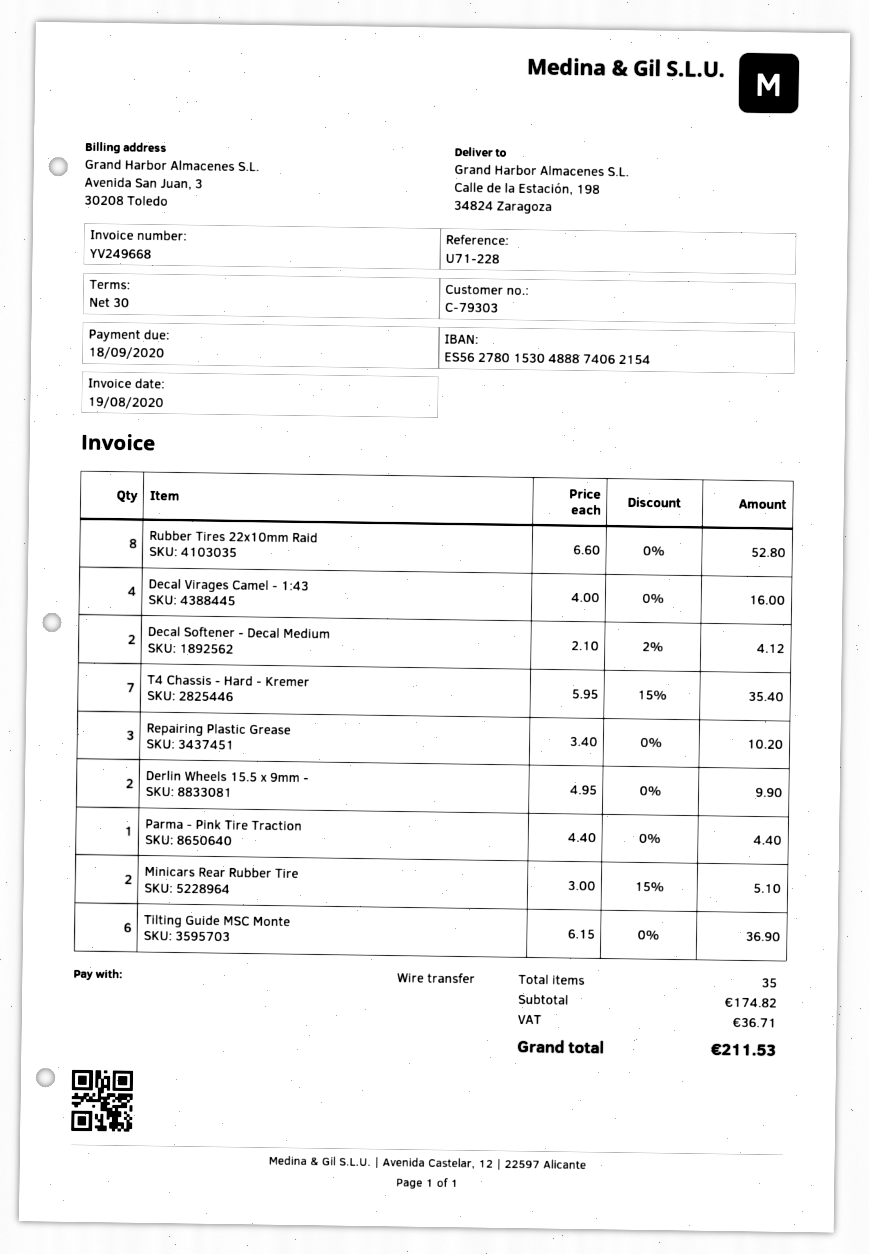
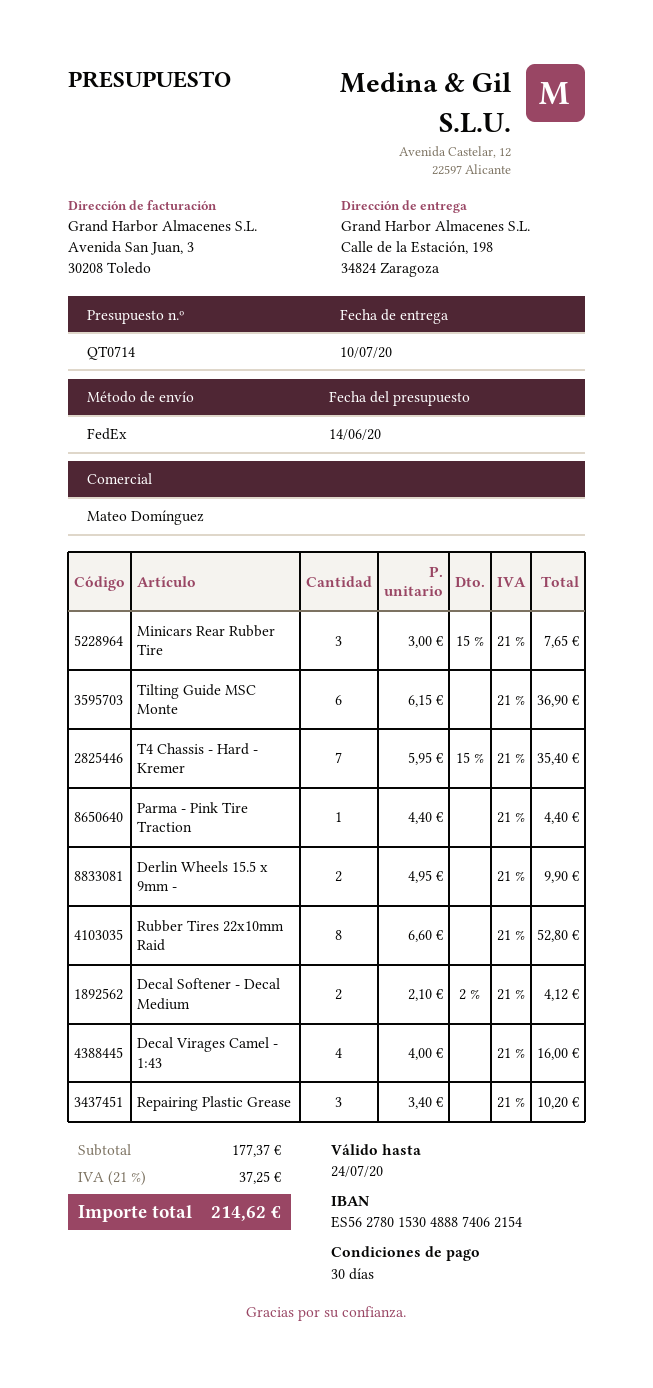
Minicars Rear Rubber Tire: 2 x 3.00 - 15% = 5.10 -> 3 x 3.00 - 15% = 7.65
subtotal: 174.82 -> 177.37
tax: 36.71 -> 37.25
total: 211.53 -> 214.62

